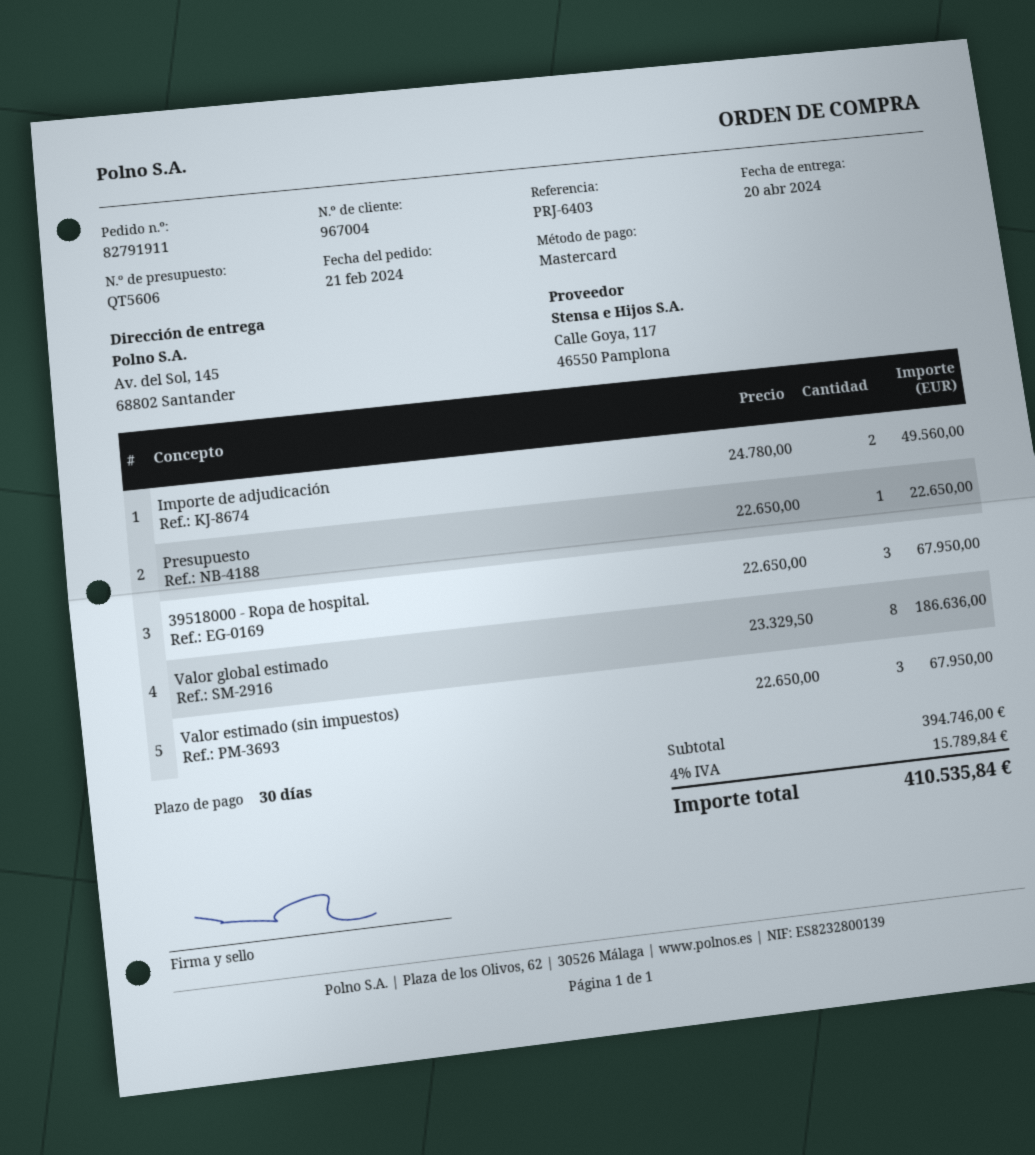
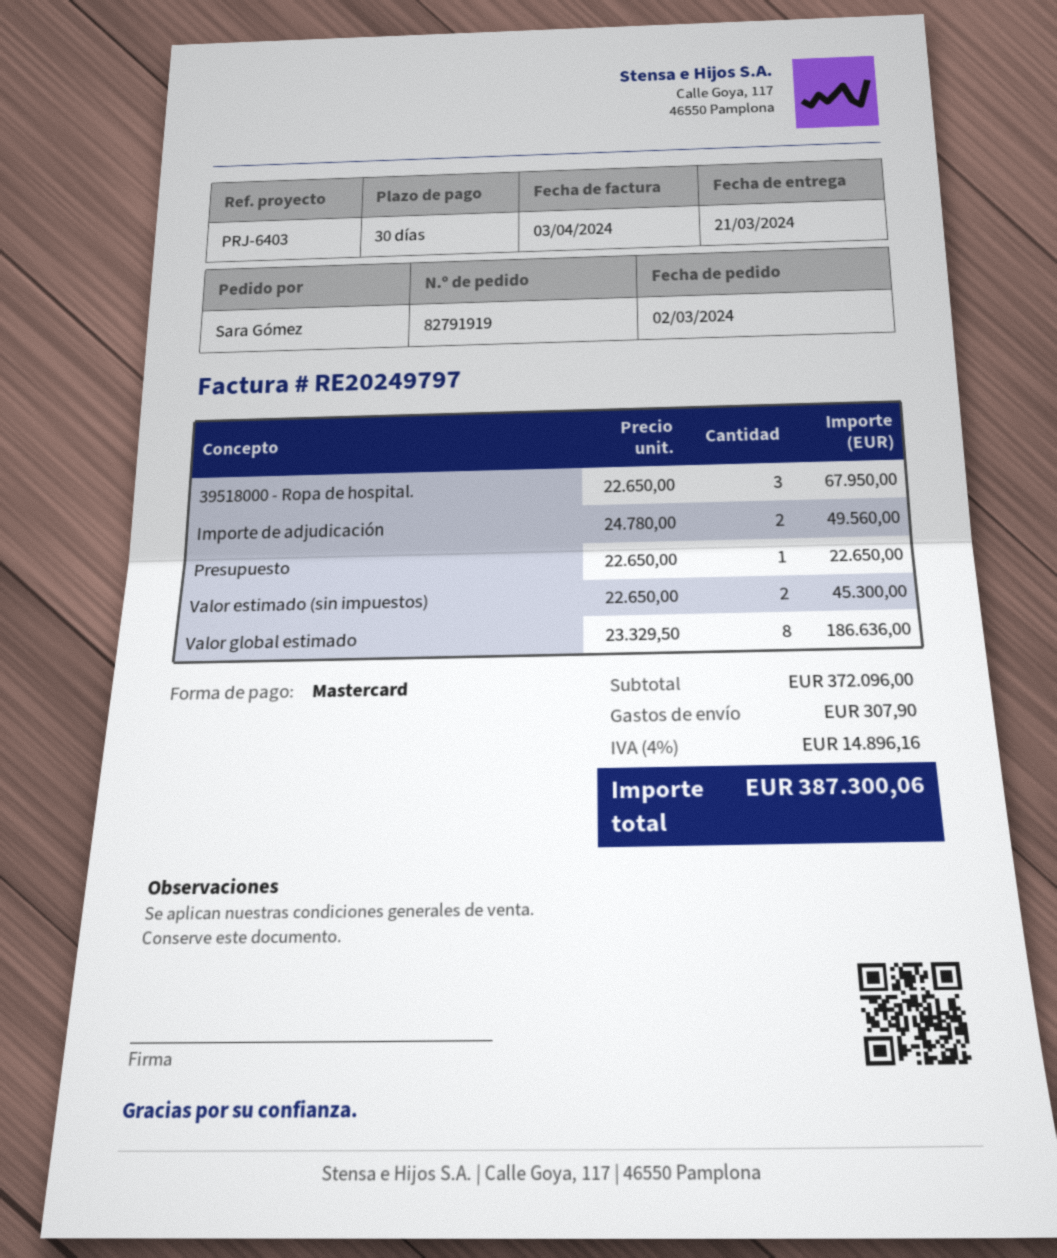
order number: 82791911 -> 82791919
order date: 2024-02-21 -> 2024-03-02
delivery date: 2024-04-20 -> 2024-03-21
Valor estimado (sin impuestos): 3 x 22650.00 = 67950.00 -> 2 x 22650.00 = 45300.00
subtotal: 394746.00 -> 372096.00
shipping: none -> 307.90
tax: 4% = 15789.84 -> 4% = 14896.16
total: 410535.84 -> 387300.06

